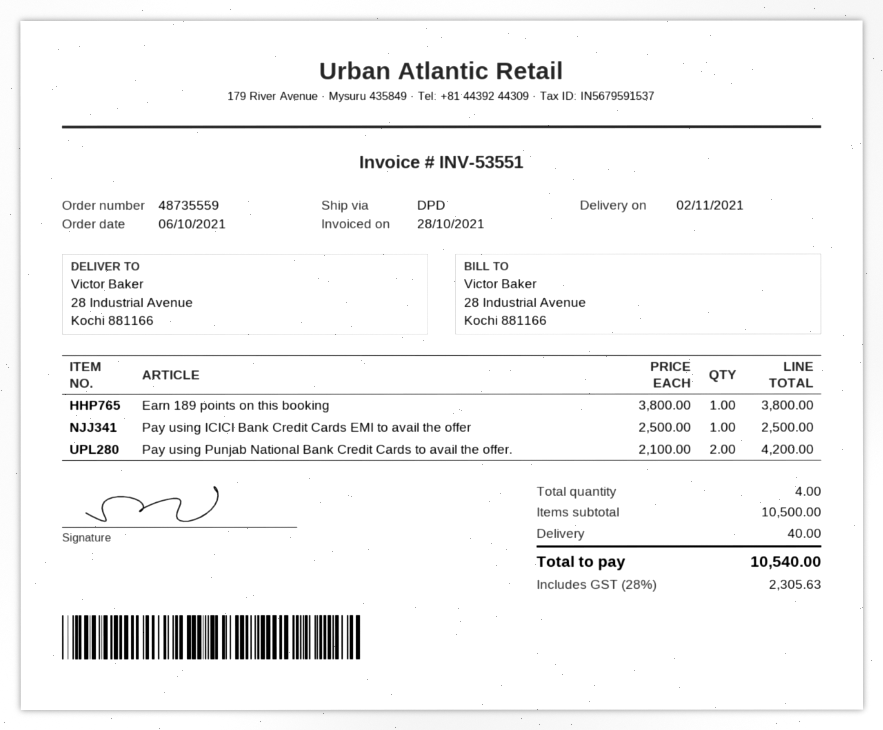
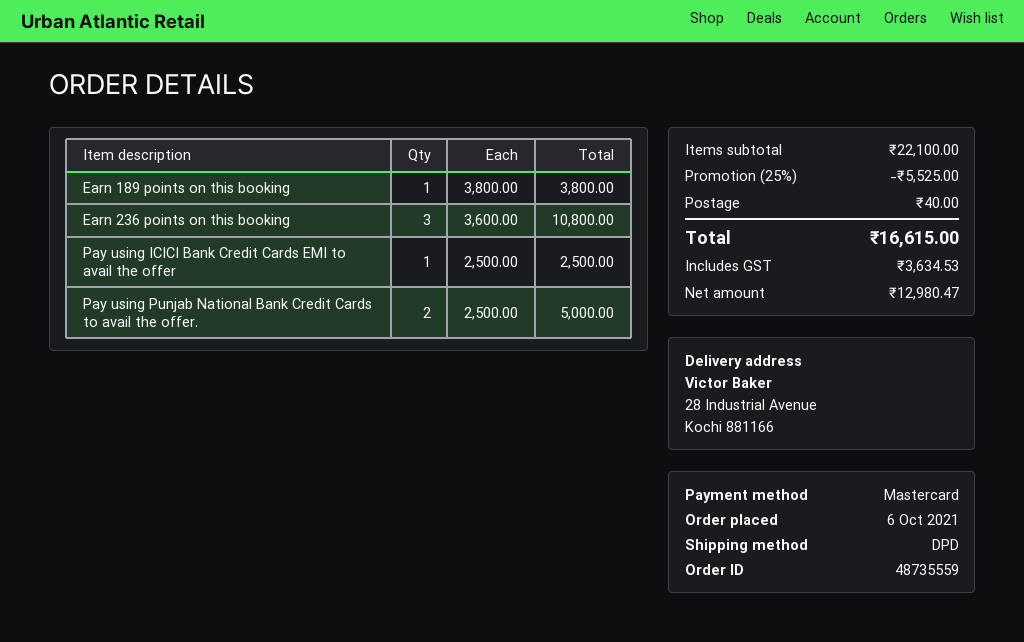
Pay using Punjab National Bank Credit Cards to avail the offer.: 2 x 2100.00 = 4200.00 -> 2 x 2500.00 = 5000.00
Earn 236 points on this booking: none -> 3 x 3600.00 = 10800.00
subtotal: 10500.00 -> 22100.00
discount: none -> 25% = 5525.00
tax: 2305.63 -> 3634.53
total: 10540.00 -> 16615.00

